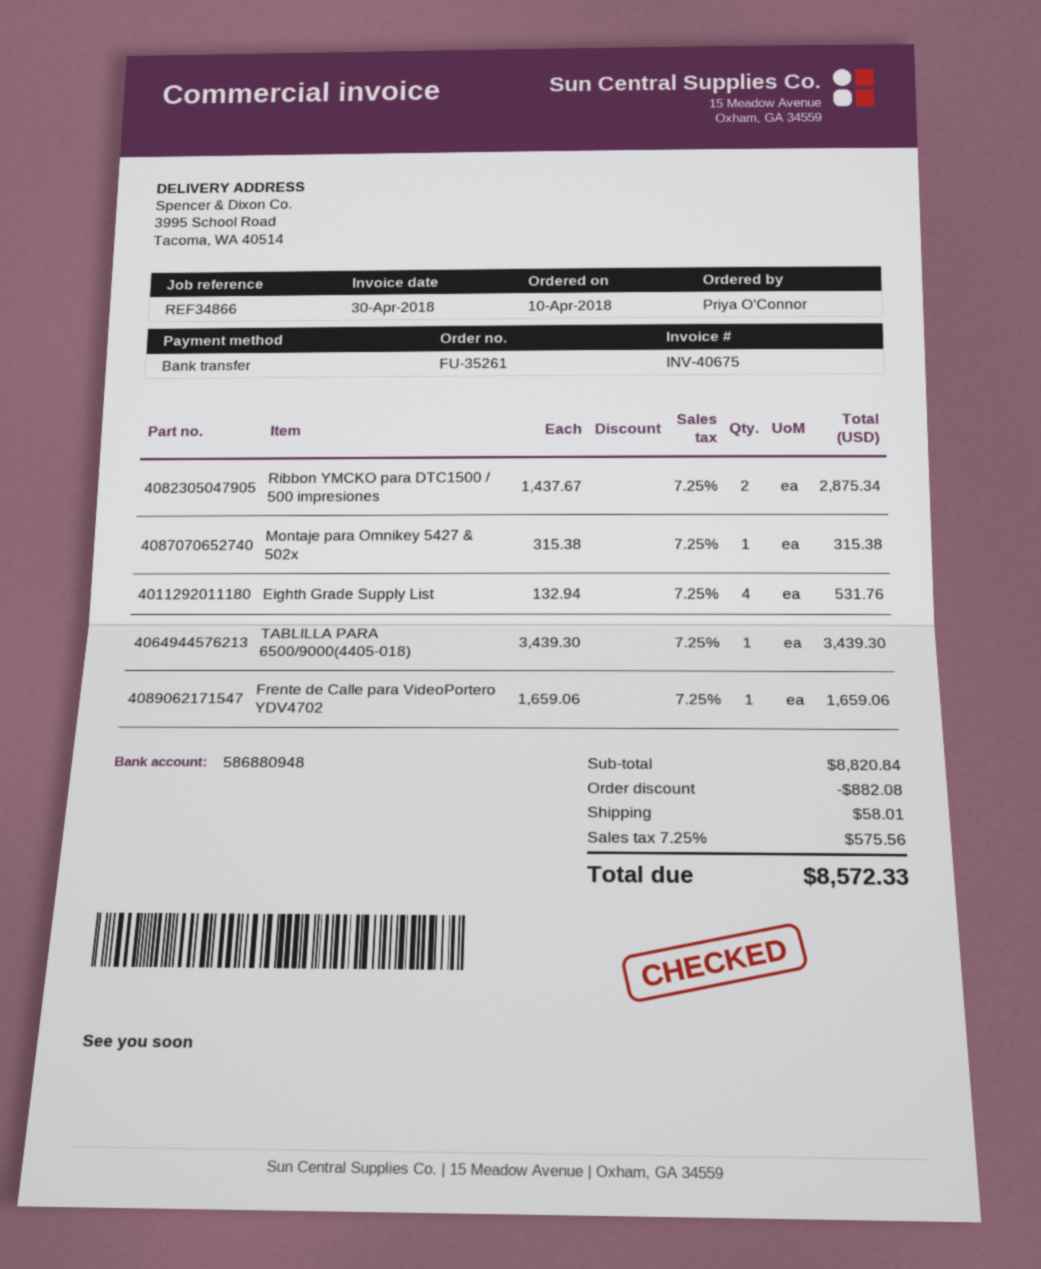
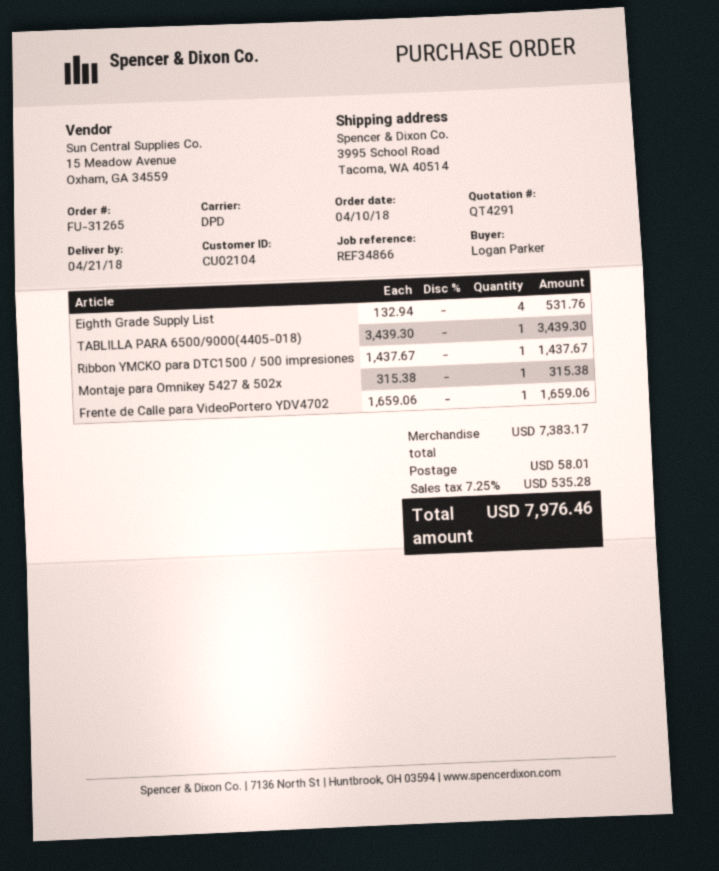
order number: FU-35261 -> FU-31265
ordered by: Priya O'Connor -> Logan Parker
Ribbon YMCKO para DTC1500 / 500 impresiones: 2 x 1437.67 = 2875.34 -> 1 x 1437.67 = 1437.67
subtotal: 8820.84 -> 7383.17
discount: 882.08 -> none
tax: 7.25% = 575.56 -> 7.25% = 535.28
total: 8572.33 -> 7976.46

